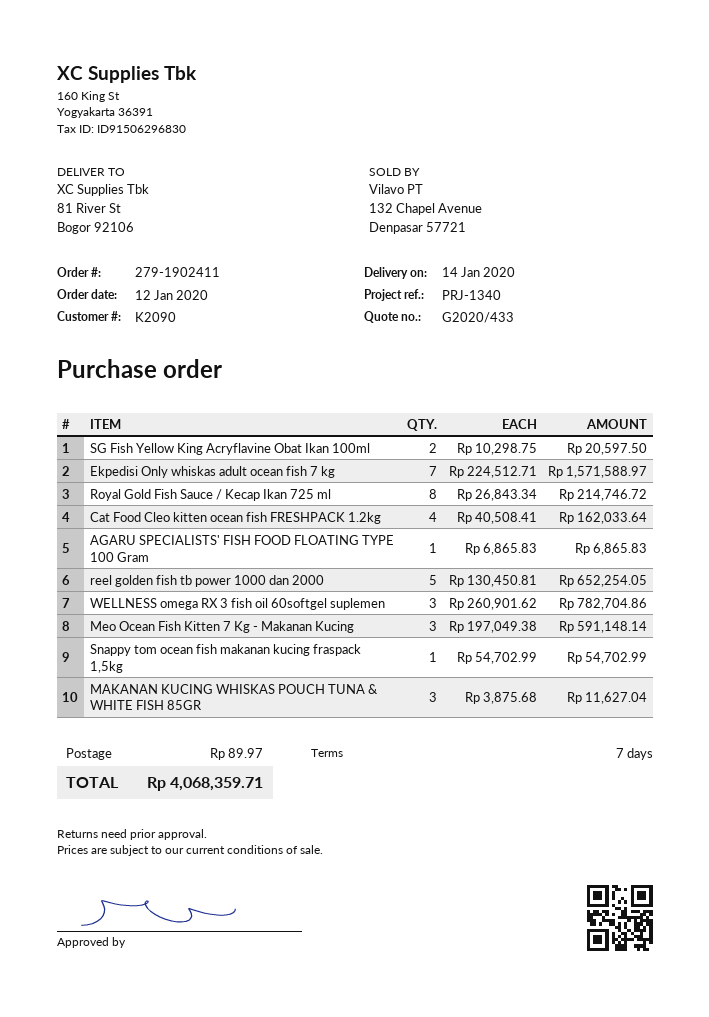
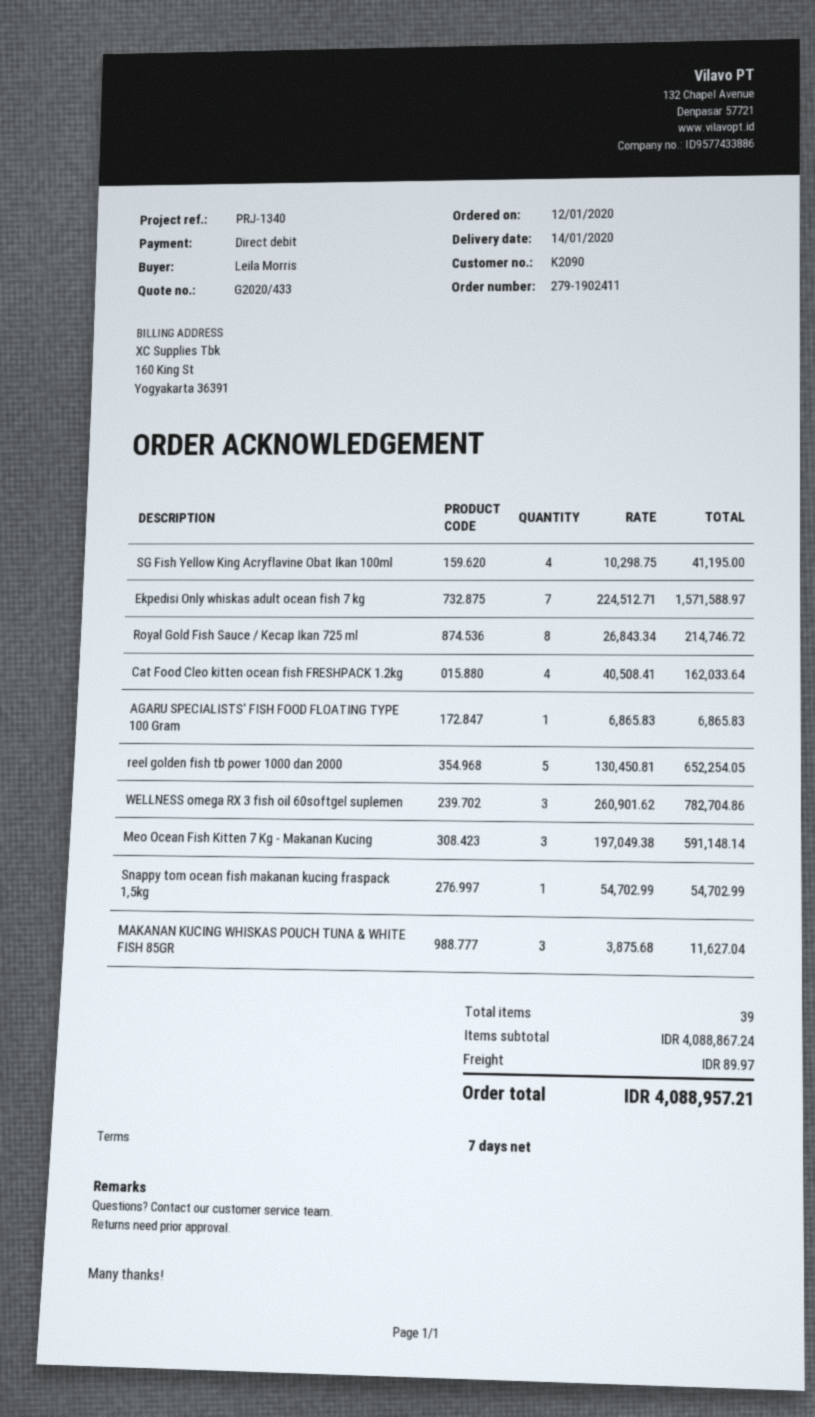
SG Fish Yellow King Acryflavine Obat Ikan 100ml: 2 x 10298.75 = 20597.50 -> 4 x 10298.75 = 41195.00
total: 4068359.71 -> 4088957.21

